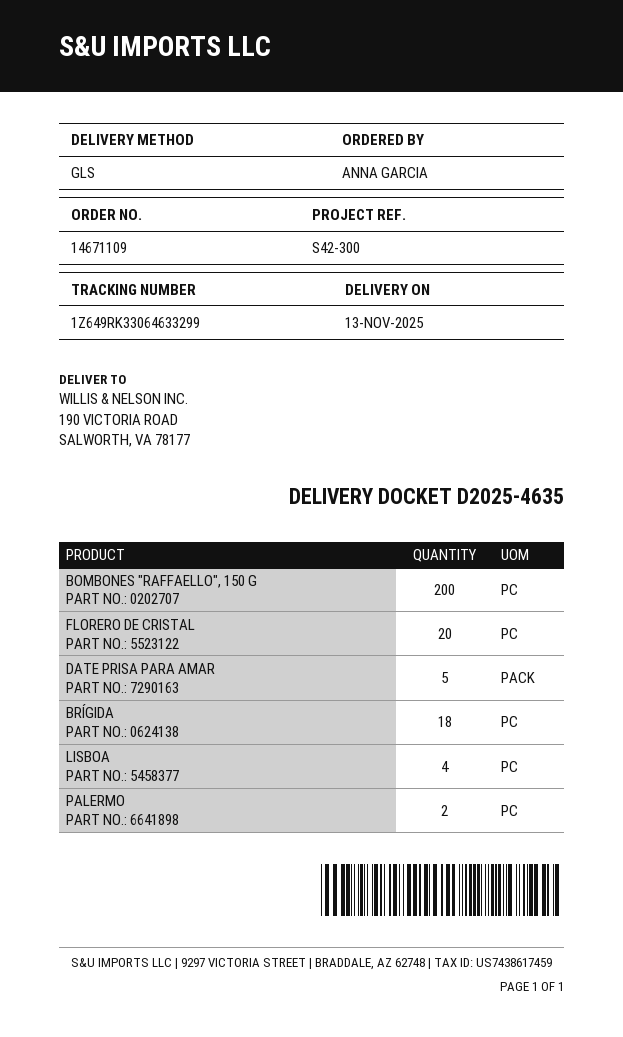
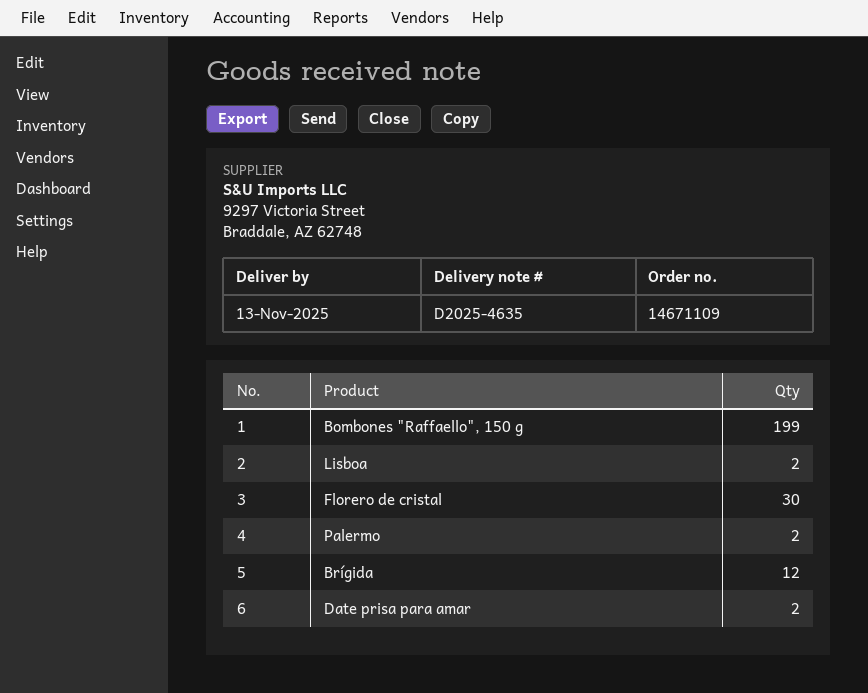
BOMBONES "RAFFAELLO", 150 G: 200 -> 199
FLORERO DE CRISTAL: 20 -> 30
DATE PRISA PARA AMAR: 5 -> 2
BRÍGIDA: 18 -> 12
LISBOA: 4 -> 2

